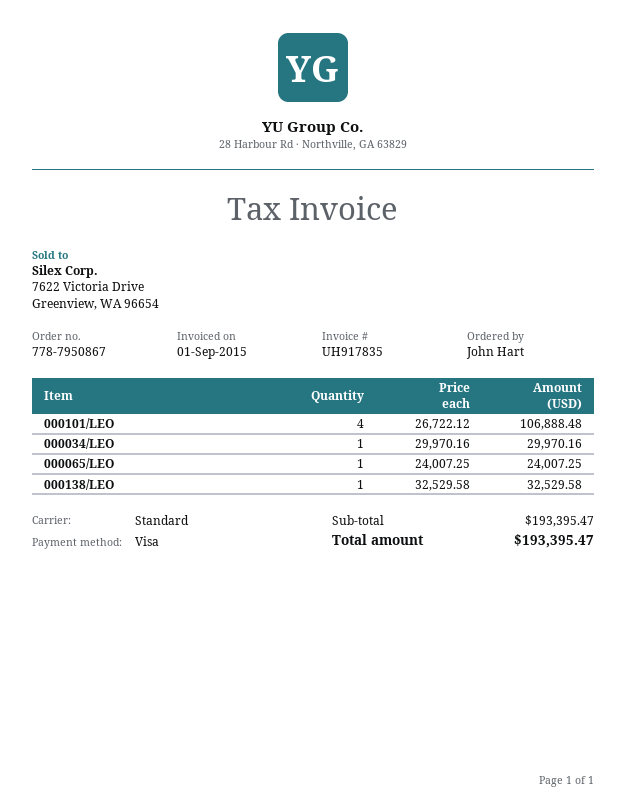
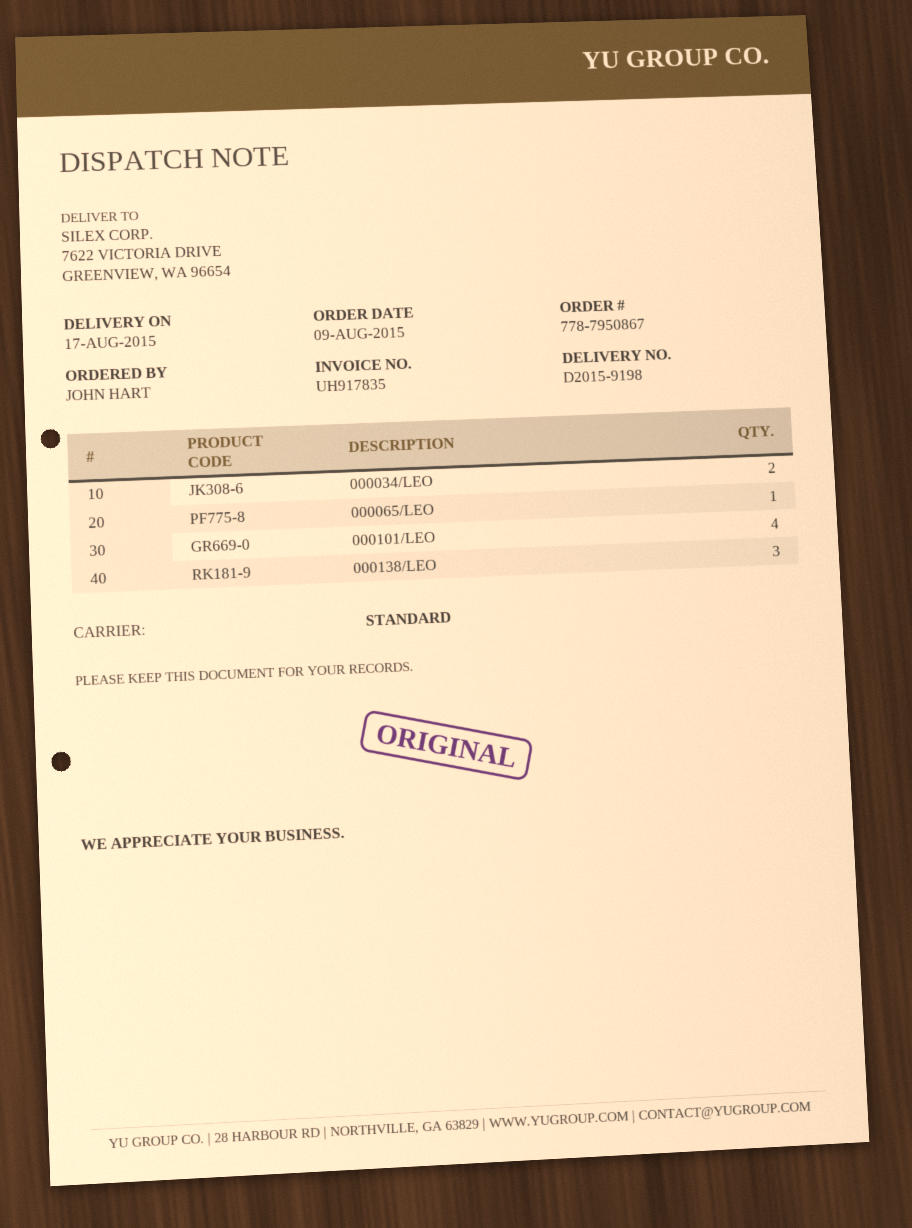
000034/LEO: 1 -> 2
000138/LEO: 1 -> 3

